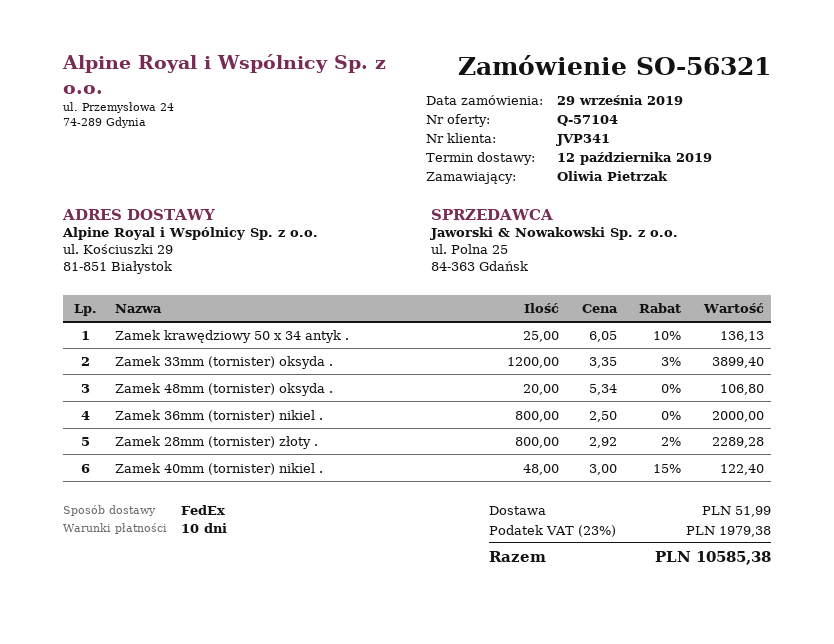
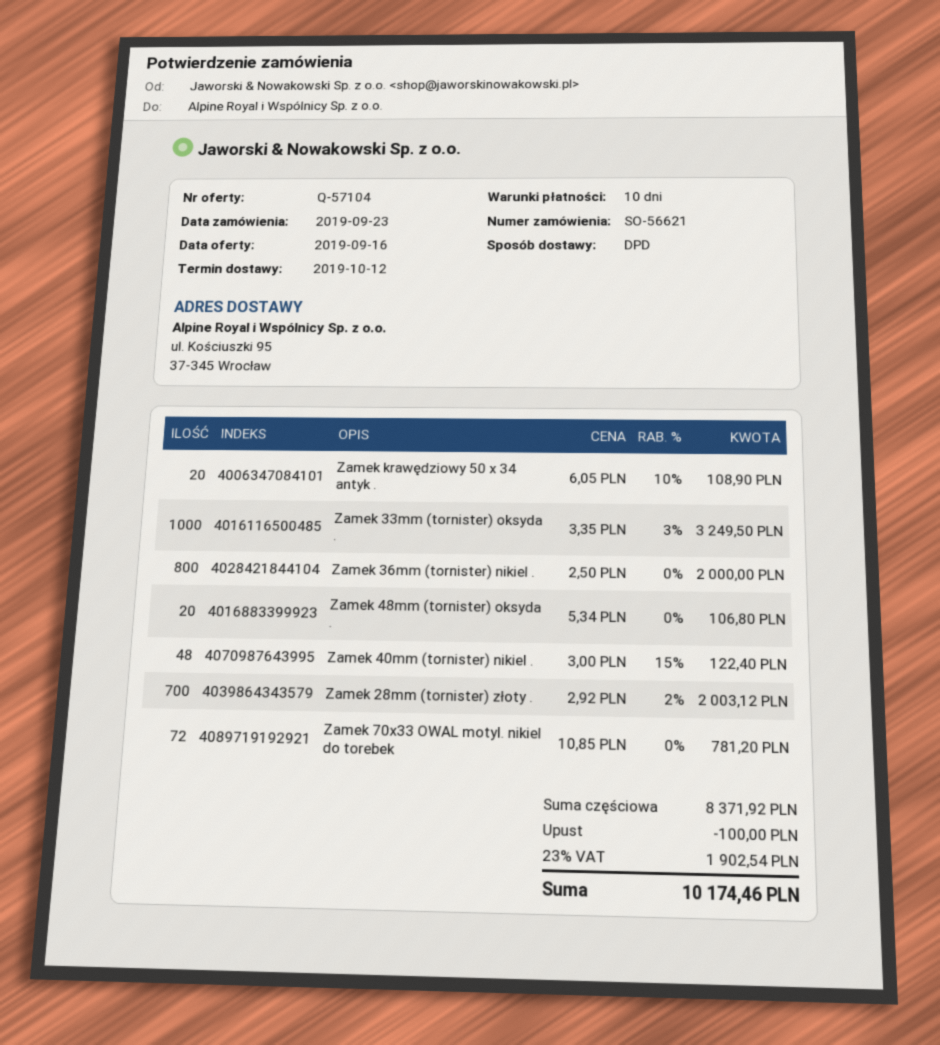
order number: SO-56321 -> SO-56621
order date: 2019-09-29 -> 2019-09-23
shipping method: FedEx -> DPD
ship to: ul. Kościuszki 29, 81-851 Białystok -> ul. Kościuszki 95, 37-345 Wrocław
Zamek krawędziowy 50 x 34 antyk .: 25 x 6.05 - 10% = 136.13 -> 20 x 6.05 - 10% = 108.90
Zamek 33mm (tornister) oksyda .: 1200 x 3.35 - 3% = 3899.40 -> 1000 x 3.35 - 3% = 3249.50
Zamek 28mm (tornister) złoty .: 800 x 2.92 - 2% = 2289.28 -> 700 x 2.92 - 2% = 2003.12
Zamek 70x33 OWAL motyl. nikiel do torebek: none -> 72 x 10.85 = 781.20
discount: none -> 100.00
shipping: 51.99 -> none
tax: 23% = 1979.38 -> 23% = 1902.54
total: 10585.38 -> 10174.46

